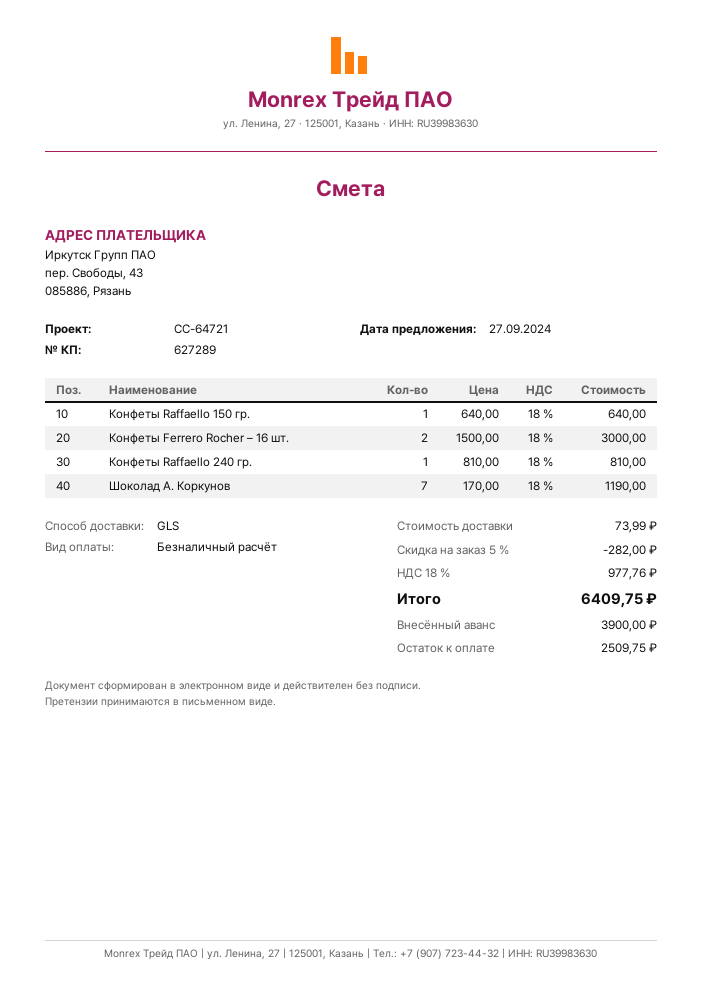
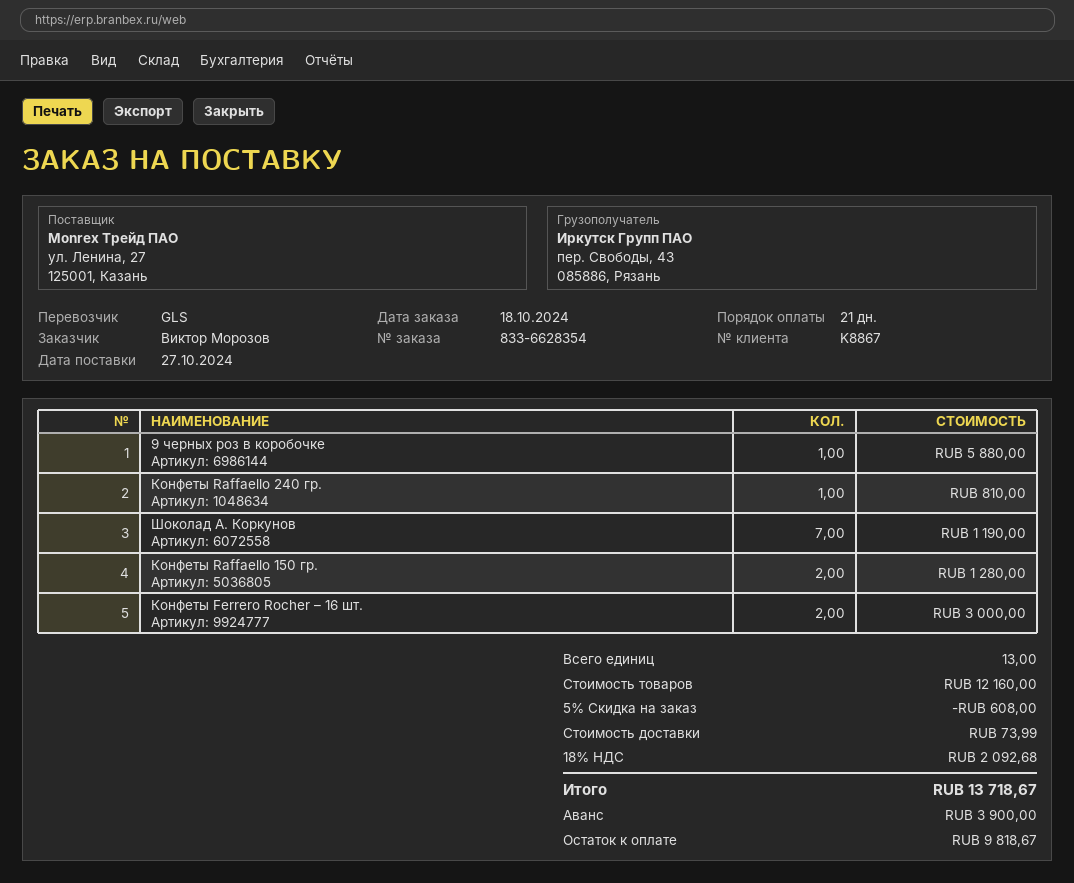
Конфеты Raffaello 150 гр.: 1 for 640.00 -> 2 for 1280.00
9 черных роз в коробочке: none -> 1 for 5880.00
discount: 5% = 282.00 -> 5% = 608.00
tax: 18% = 977.76 -> 18% = 2092.68
total: 6409.75 -> 13718.67
balance: 2509.75 -> 9818.67

